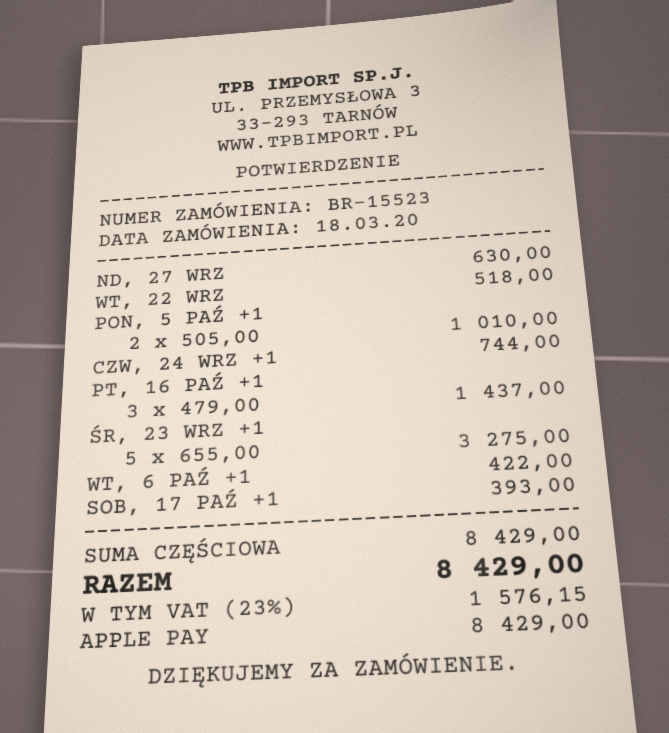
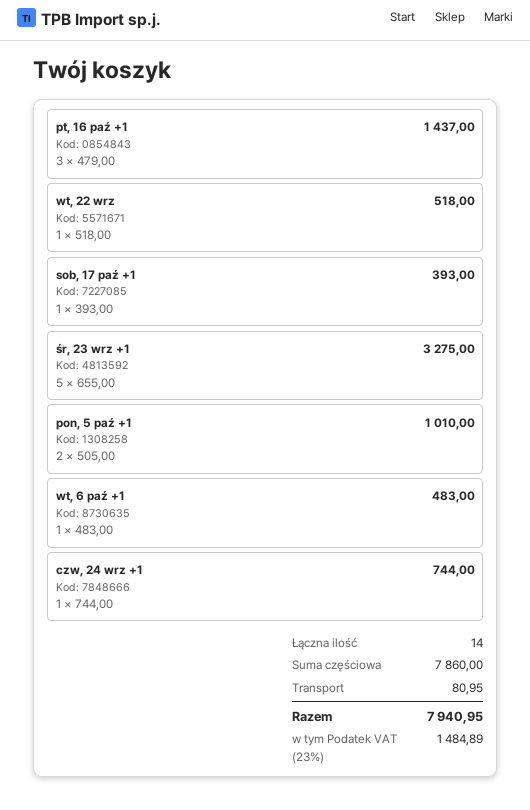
ND, 27 WRZ: 1 x 630.00 = 630.00 -> none
WT, 6 PAŹ +1: 1 x 422.00 = 422.00 -> 1 x 483.00 = 483.00
subtotal: 8429.00 -> 7860.00
shipping: none -> 80.95
tax: 23% = 1576.15 -> 23% = 1484.89
total: 8429.00 -> 7940.95

